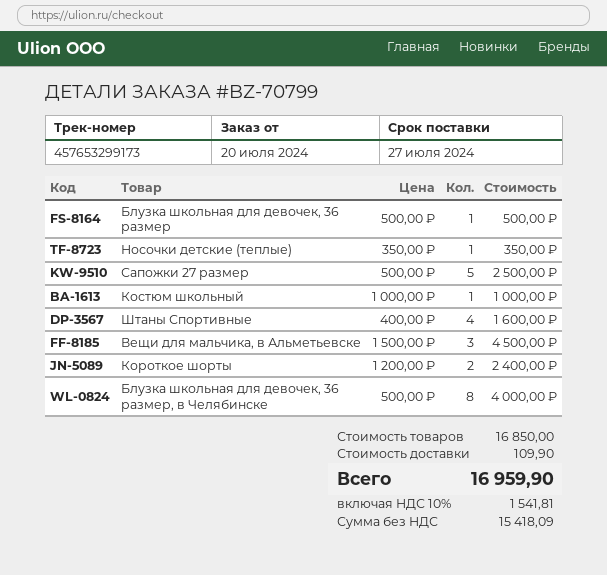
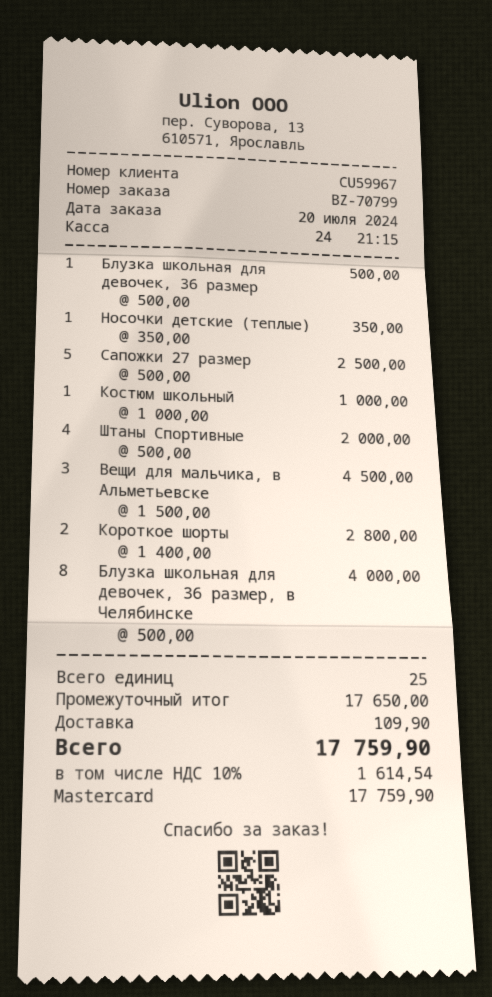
Штаны Спортивные: 4 x 400.00 = 1600.00 -> 4 x 500.00 = 2000.00
Короткое шорты: 2 x 1200.00 = 2400.00 -> 2 x 1400.00 = 2800.00
subtotal: 16850.00 -> 17650.00
tax: 10% = 1541.81 -> 10% = 1614.54
total: 16959.90 -> 17759.90

